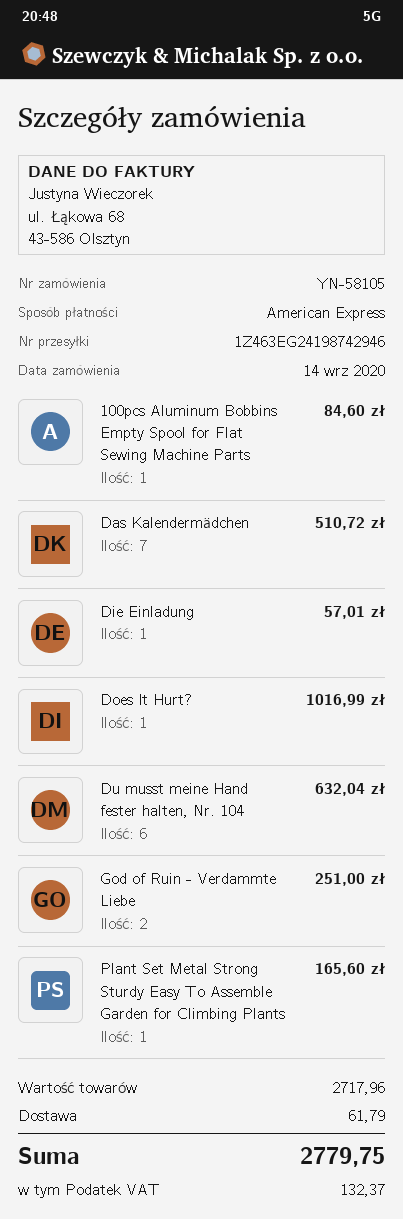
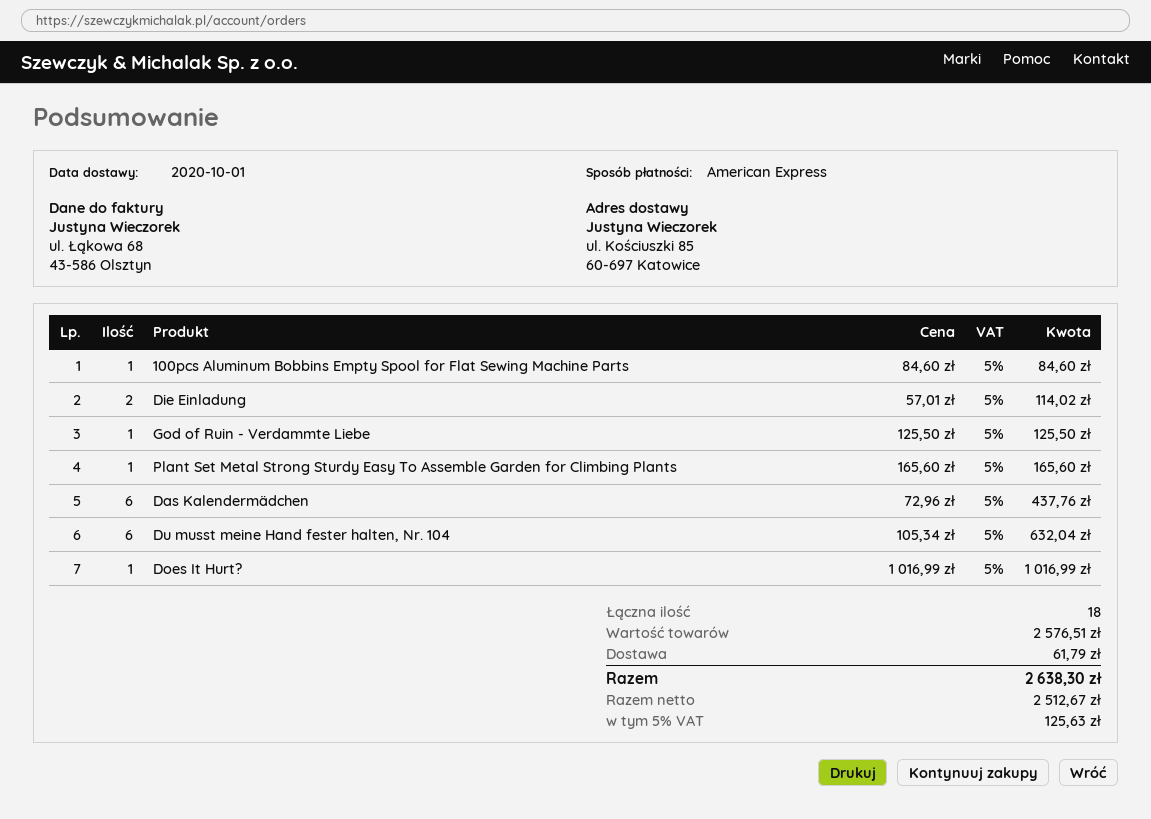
Das Kalendermädchen: 7 for 510.72 -> 6 for 437.76
Die Einladung: 1 for 57.01 -> 2 for 114.02
God of Ruin - Verdammte Liebe: 2 for 251.00 -> 1 for 125.50
subtotal: 2717.96 -> 2576.51
tax: 132.37 -> 125.63
total: 2779.75 -> 2638.30

